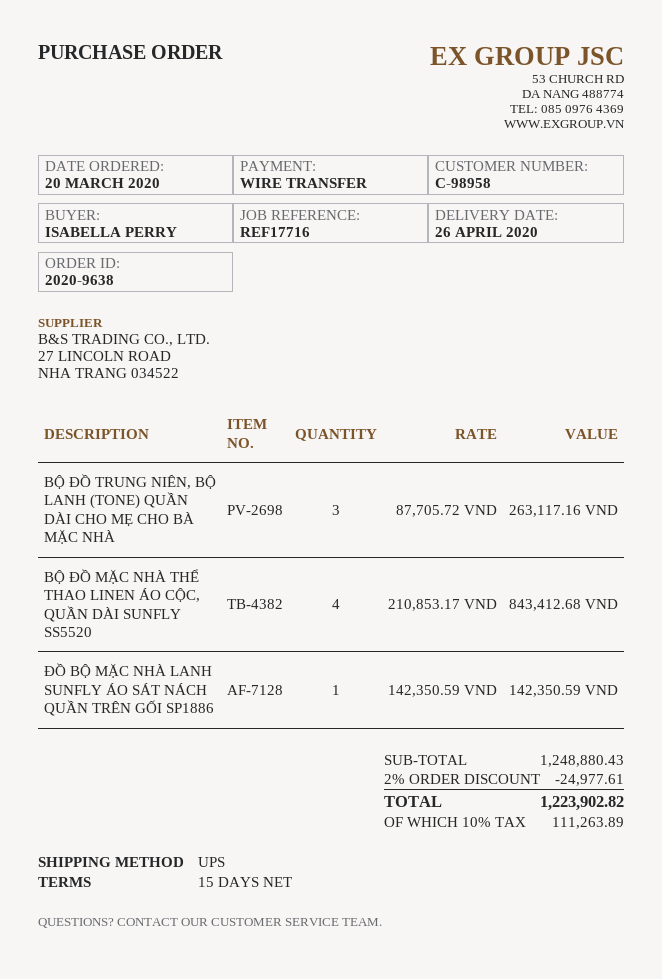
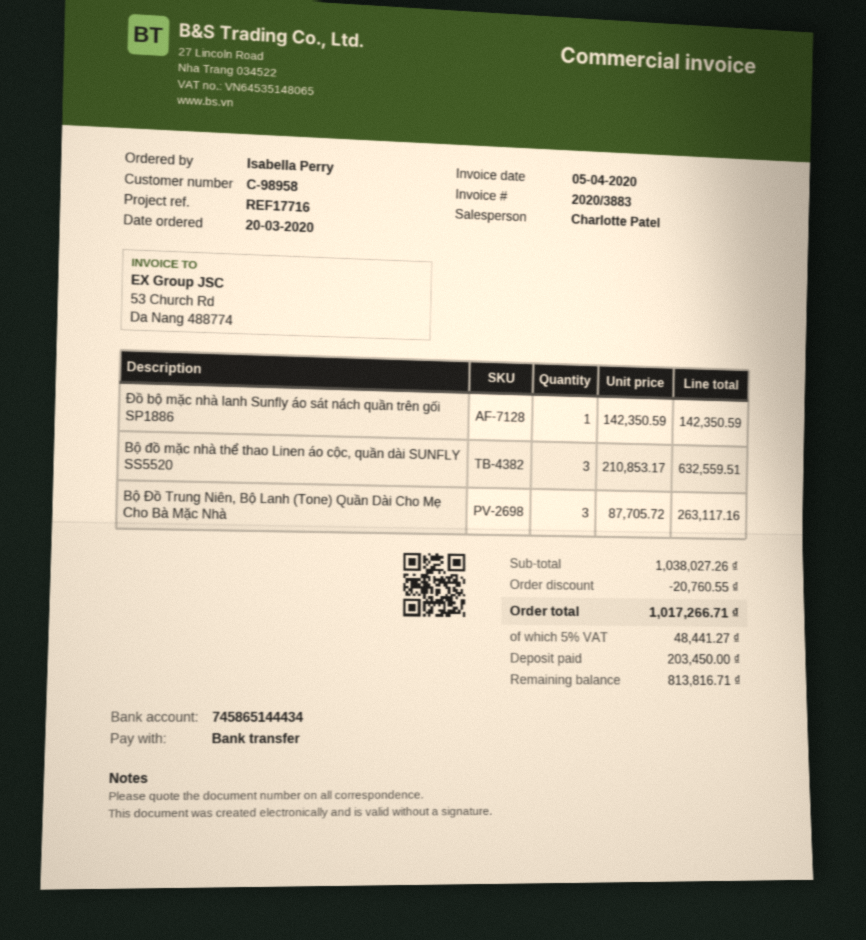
BỘ ĐỒ MẶC NHÀ THỂ THAO LINEN ÁO CỘC, QUẦN DÀI SUNFLY SS5520: 4 x 210853.17 = 843412.68 -> 3 x 210853.17 = 632559.51
subtotal: 1248880.43 -> 1038027.26
discount: 24977.61 -> 20760.55
tax: 10% = 111263.89 -> 5% = 48441.27
total: 1223902.82 -> 1017266.71

